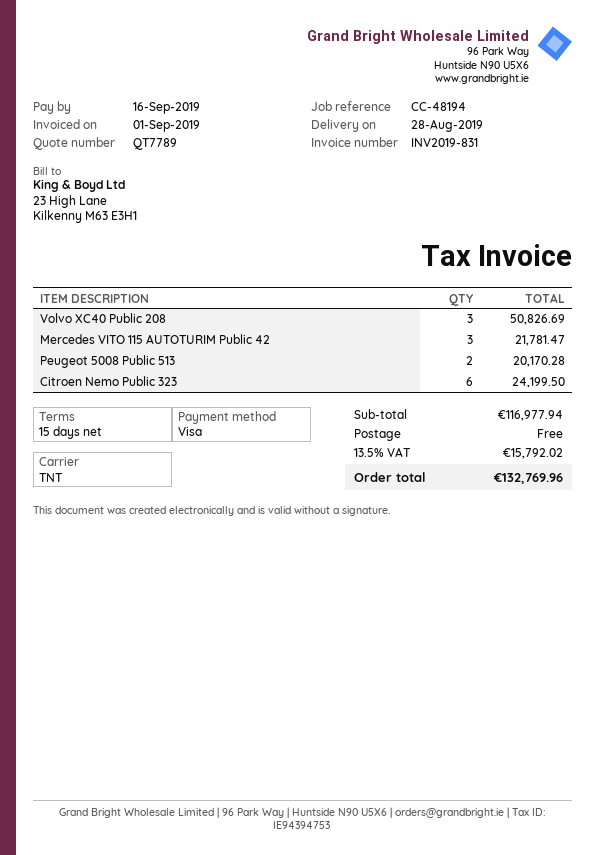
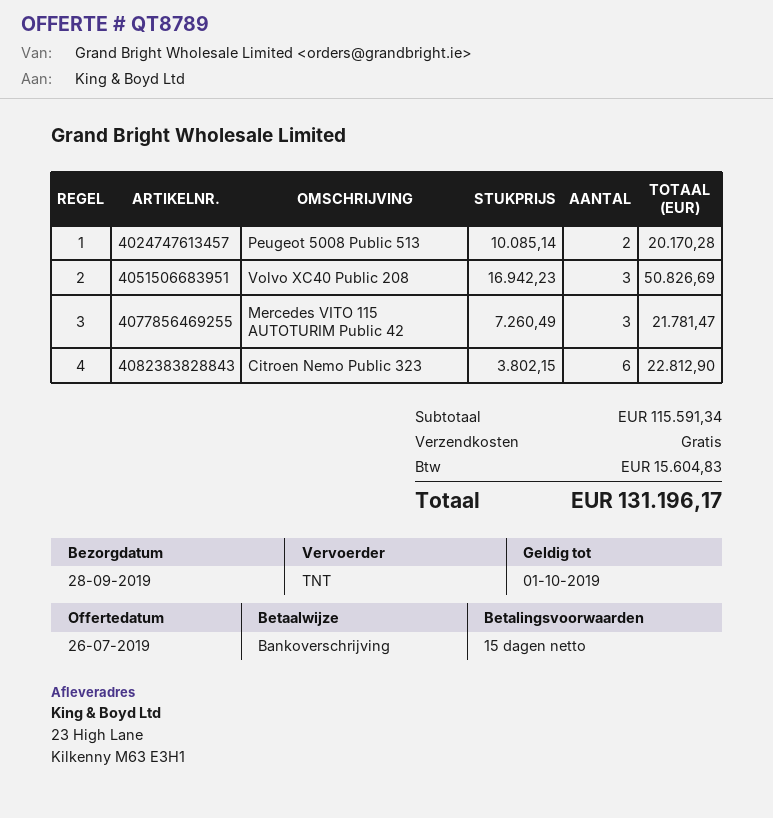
quote number: QT7789 -> QT8789
delivery date: 2019-08-28 -> 2019-09-28
payment method: Visa -> bank transfer
Citroen Nemo Public 323: 6 for 24199.50 -> 6 for 22812.90
subtotal: 116977.94 -> 115591.34
tax: 15792.02 -> 15604.83
total: 132769.96 -> 131196.17

